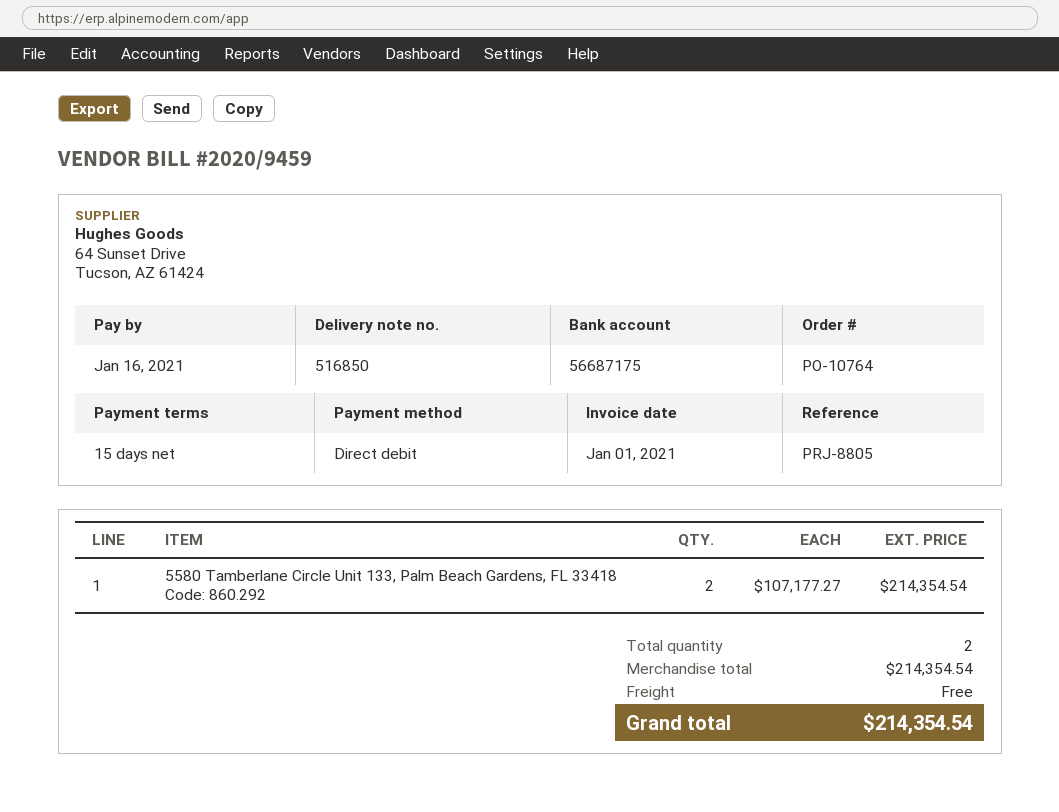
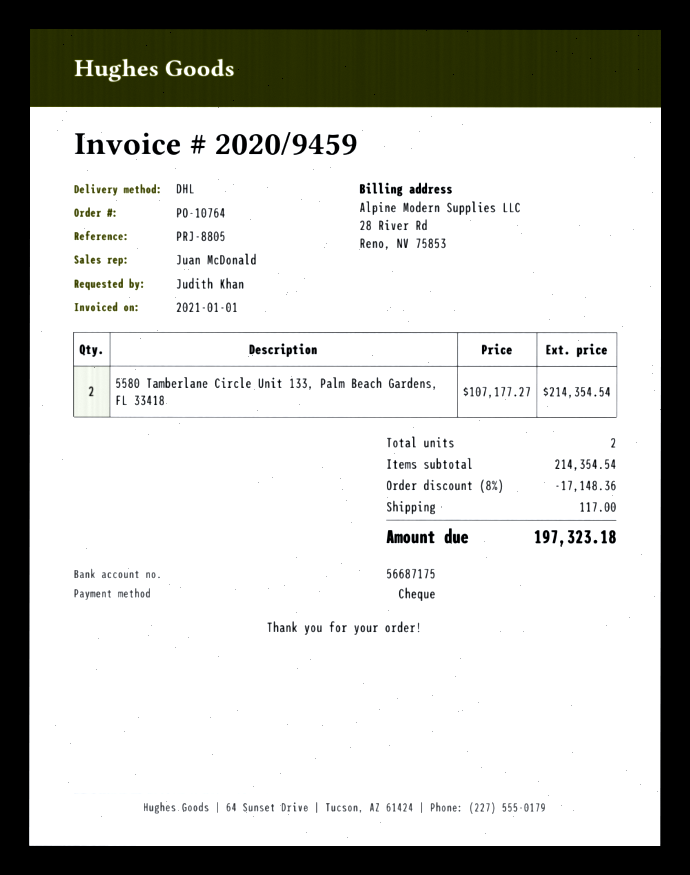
payment method: direct debit -> cheque
discount: none -> 8% = 17148.36
shipping: 0.00 -> 117.00
total: 214354.54 -> 197323.18

